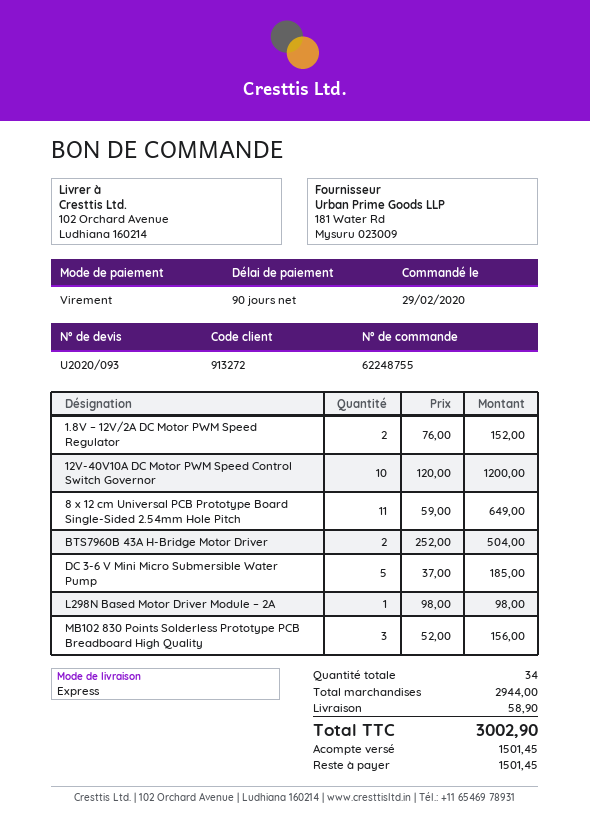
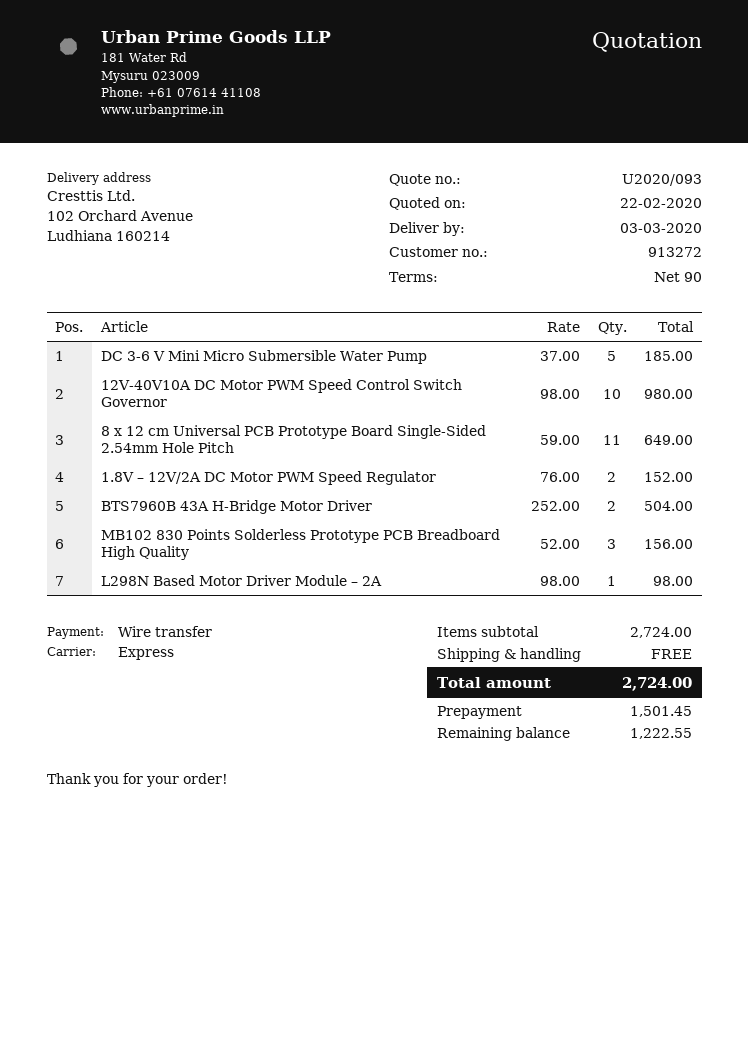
12V-40V10A DC Motor PWM Speed Control Switch Governor: 10 x 120.00 = 1200.00 -> 10 x 98.00 = 980.00
subtotal: 2944.00 -> 2724.00
shipping: 58.90 -> 0.00
total: 3002.90 -> 2724.00
balance: 1501.45 -> 1222.55

